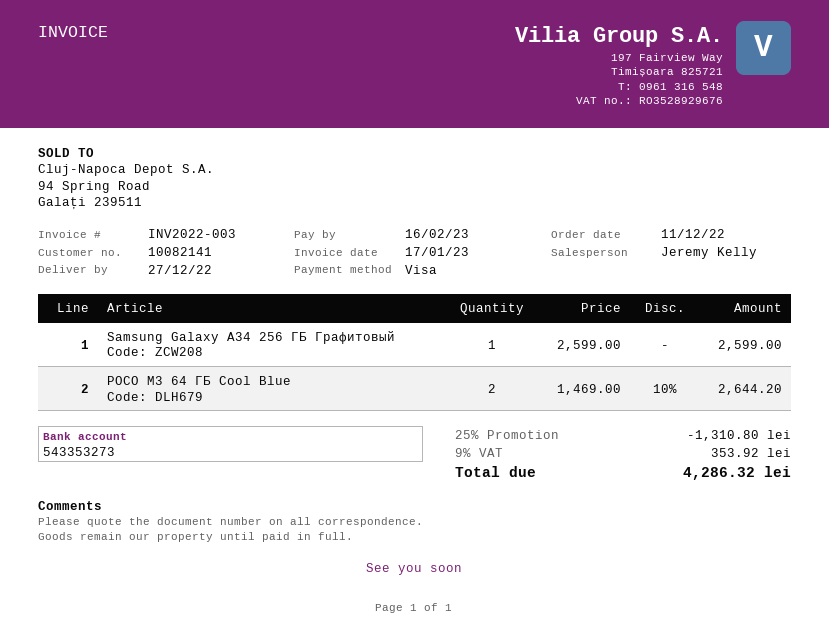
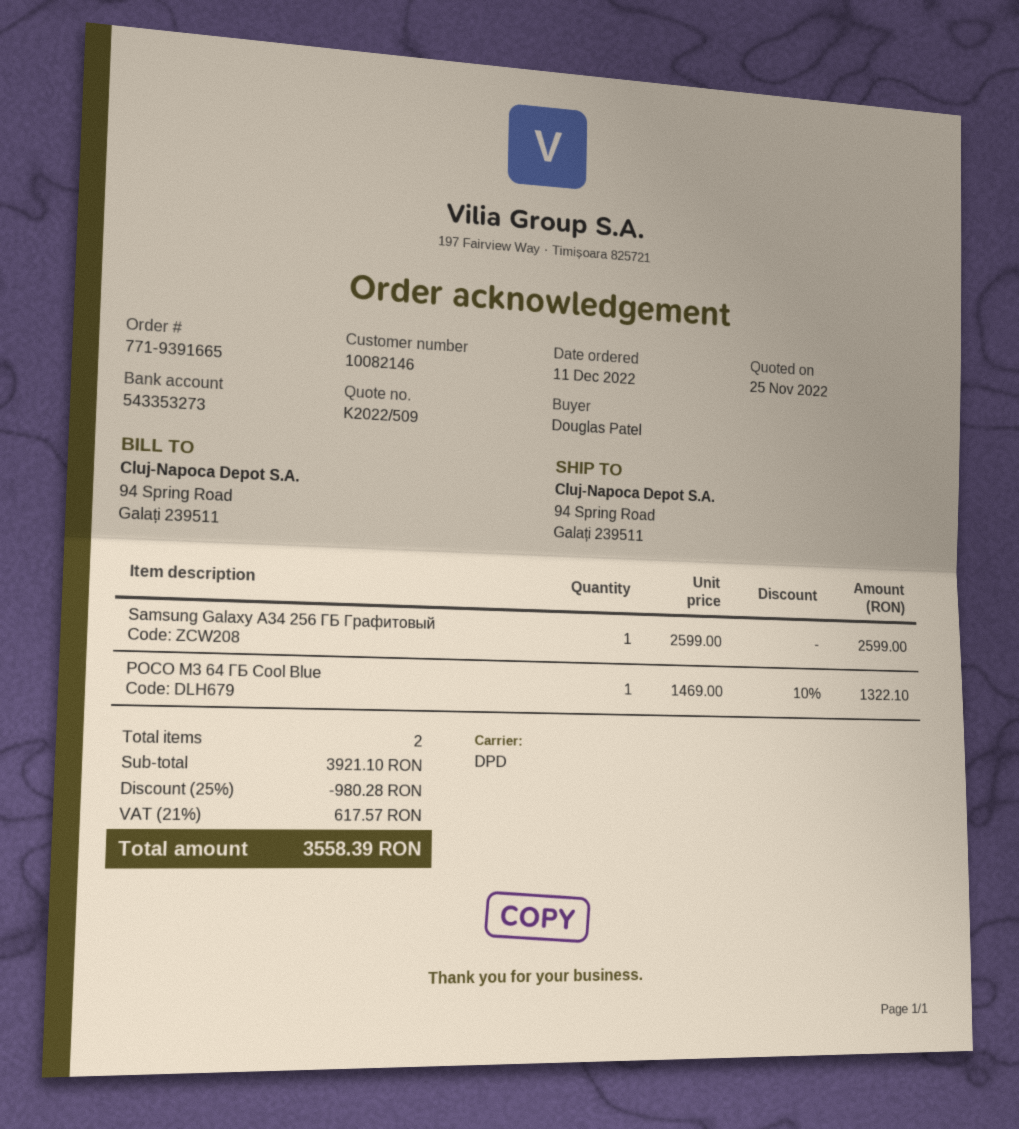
customer number: 10082141 -> 10082146
POCO M3 64 ГБ Cool Blue: 2 x 1469.00 - 10% = 2644.20 -> 1 x 1469.00 - 10% = 1322.10
discount: 25% = 1310.80 -> 25% = 980.28
tax: 9% = 353.92 -> 21% = 617.57
total: 4286.32 -> 3558.39

